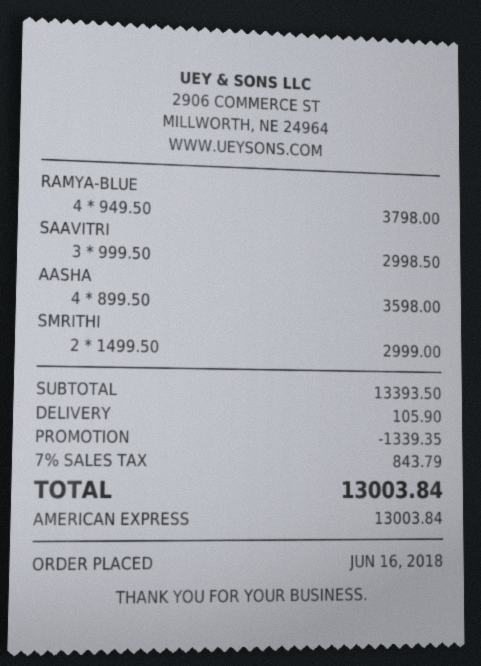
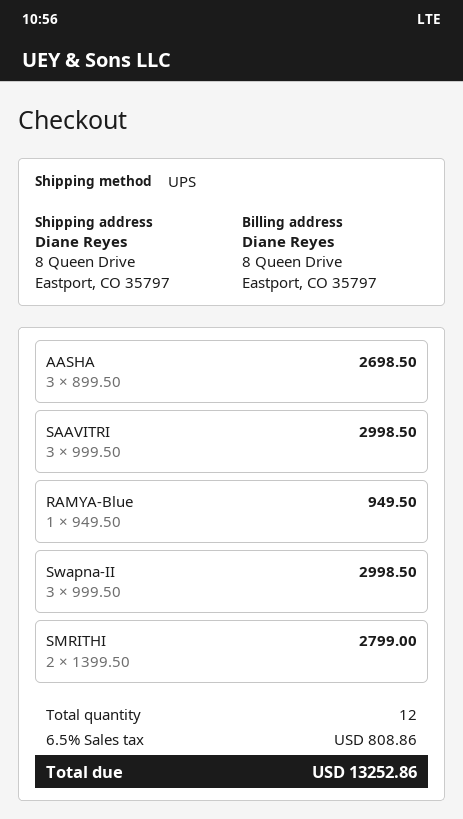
RAMYA-BLUE: 4 x 949.50 = 3798.00 -> 1 x 949.50 = 949.50
AASHA: 4 x 899.50 = 3598.00 -> 3 x 899.50 = 2698.50
SMRITHI: 2 x 1499.50 = 2999.00 -> 2 x 1399.50 = 2799.00
Swapna-II: none -> 3 x 999.50 = 2998.50
discount: 1339.35 -> none
shipping: 105.90 -> none
tax: 7% = 843.79 -> 6.5% = 808.86
total: 13003.84 -> 13252.86

